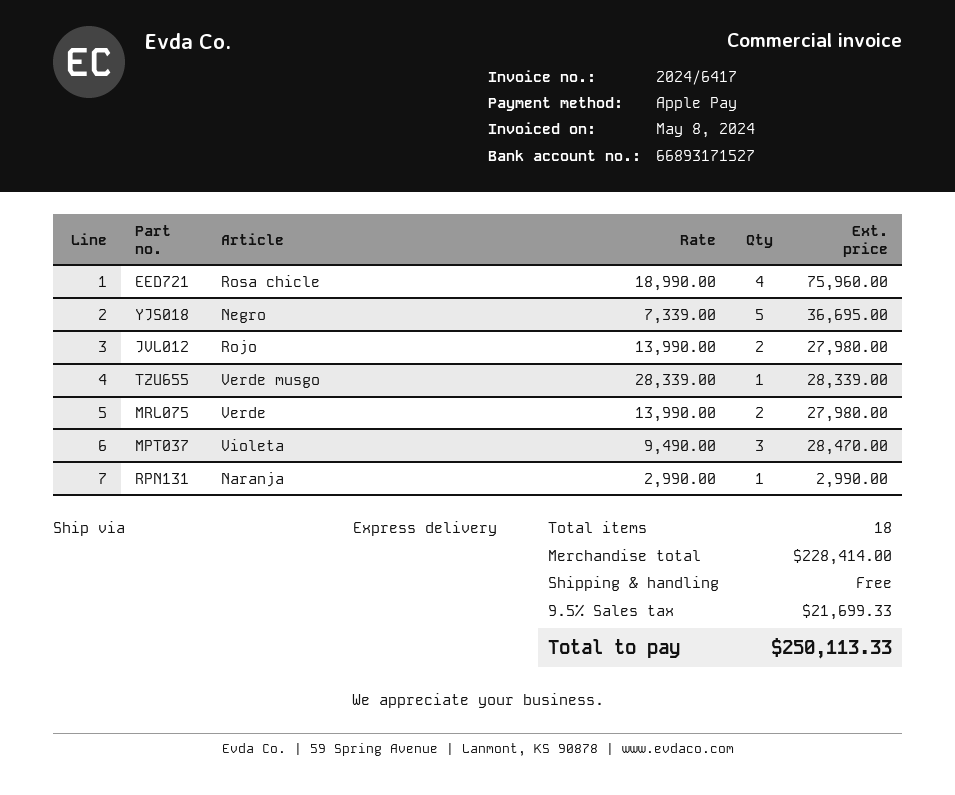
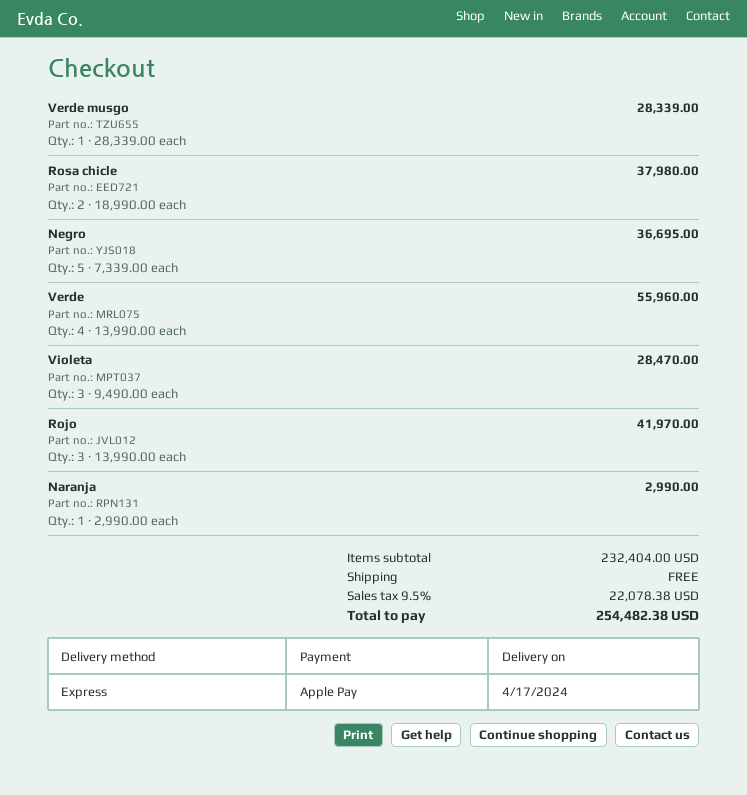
Rosa chicle: 4 x 18990.00 = 75960.00 -> 2 x 18990.00 = 37980.00
Rojo: 2 x 13990.00 = 27980.00 -> 3 x 13990.00 = 41970.00
Verde: 2 x 13990.00 = 27980.00 -> 4 x 13990.00 = 55960.00
subtotal: 228414.00 -> 232404.00
tax: 9.5% = 21699.33 -> 9.5% = 22078.38
total: 250113.33 -> 254482.38

